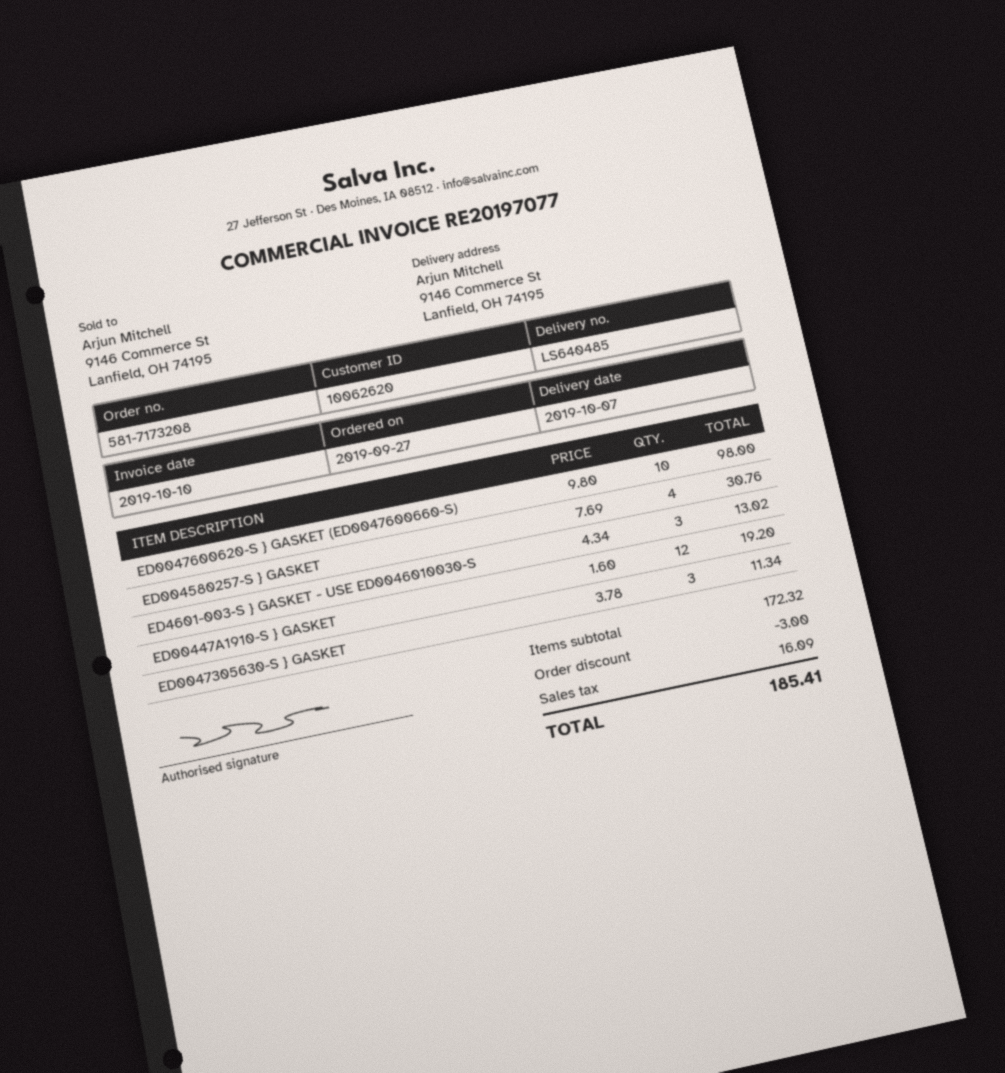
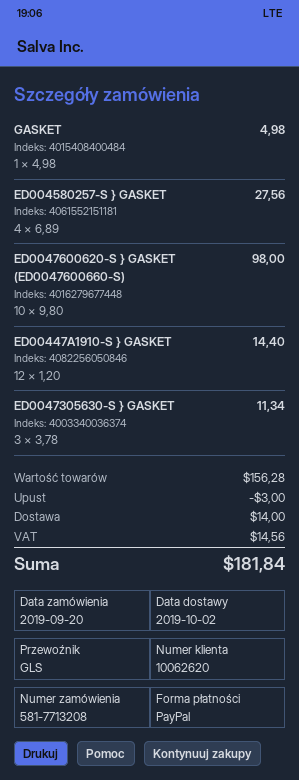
order number: 581-7173208 -> 581-7713208
order date: 2019-09-27 -> 2019-09-20
delivery date: 2019-10-07 -> 2019-10-02
ED004580257-S } GASKET: 4 x 7.69 = 30.76 -> 4 x 6.89 = 27.56
ED4601-003-S } GASKET - USE ED0046010030-S: 3 x 4.34 = 13.02 -> none
ED00447A1910-S } GASKET: 12 x 1.60 = 19.20 -> 12 x 1.20 = 14.40
GASKET: none -> 1 x 4.98 = 4.98
subtotal: 172.32 -> 156.28
shipping: none -> 14.00
tax: 16.09 -> 14.56
total: 185.41 -> 181.84

